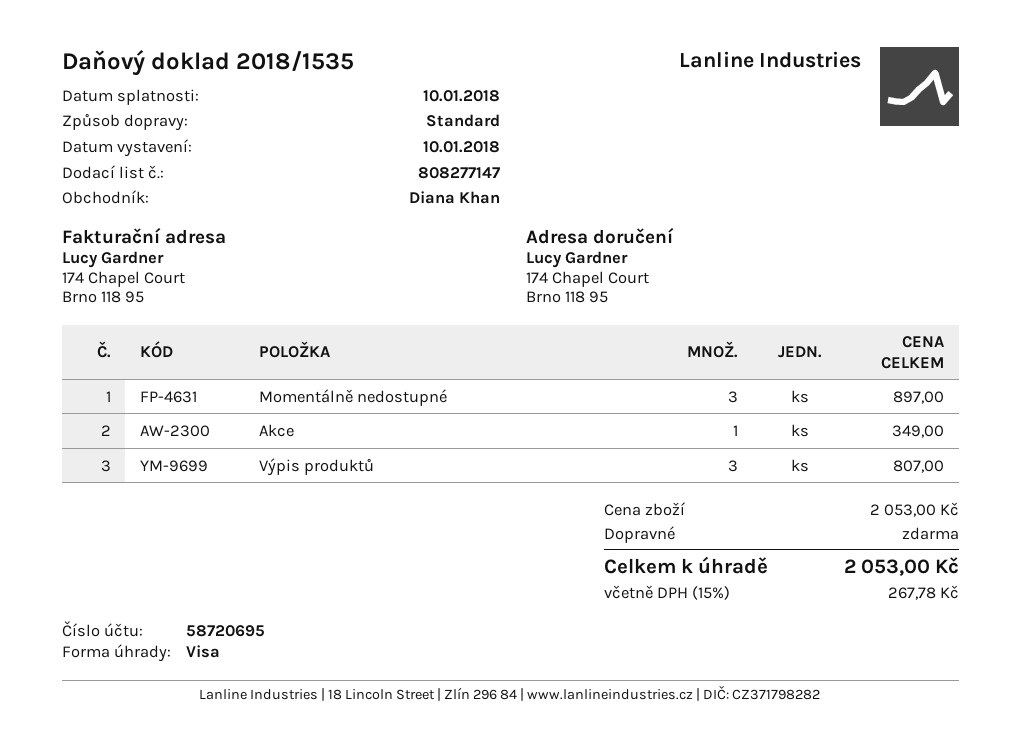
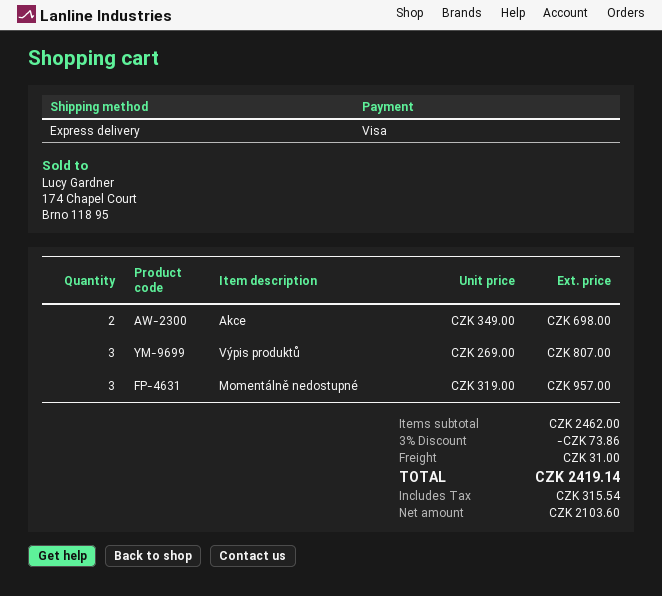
shipping method: standard -> express
Momentálně nedostupné: 3 for 897.00 -> 3 for 957.00
Akce: 1 for 349.00 -> 2 for 698.00
subtotal: 2053.00 -> 2462.00
discount: none -> 3% = 73.86
shipping: 0.00 -> 31.00
tax: 267.78 -> 315.54
total: 2053.00 -> 2419.14

